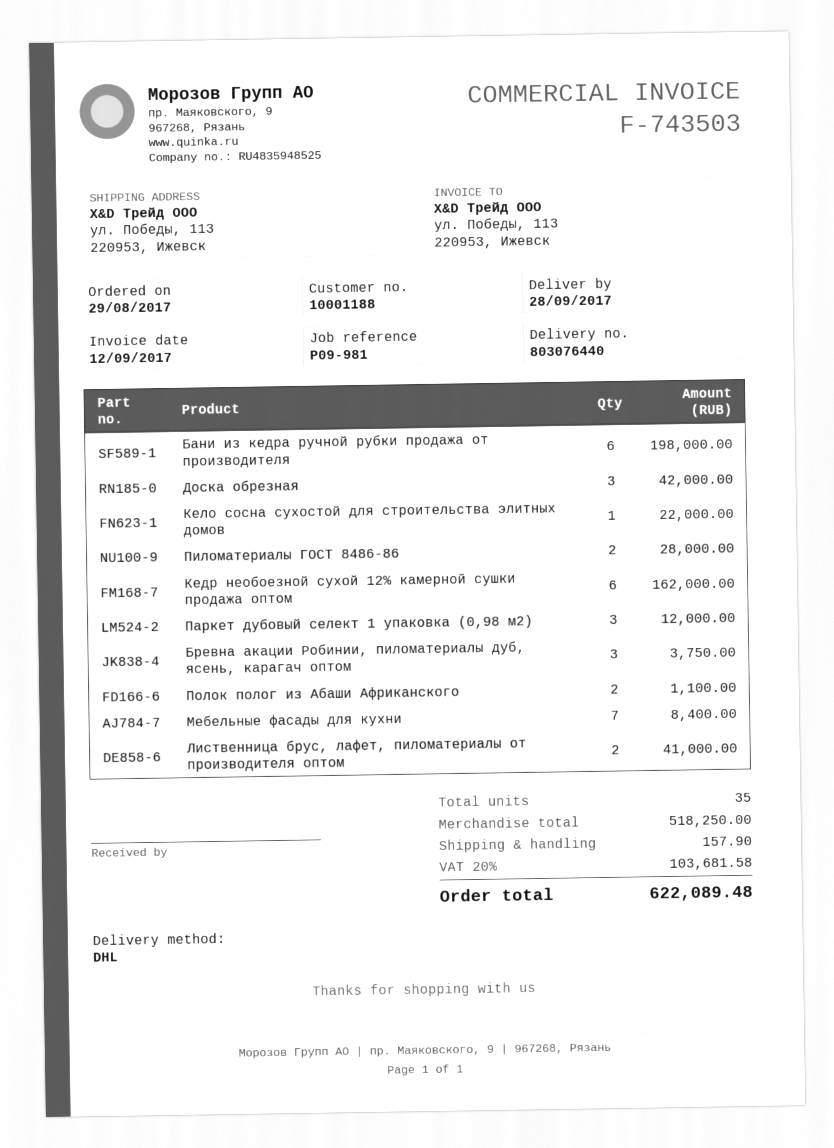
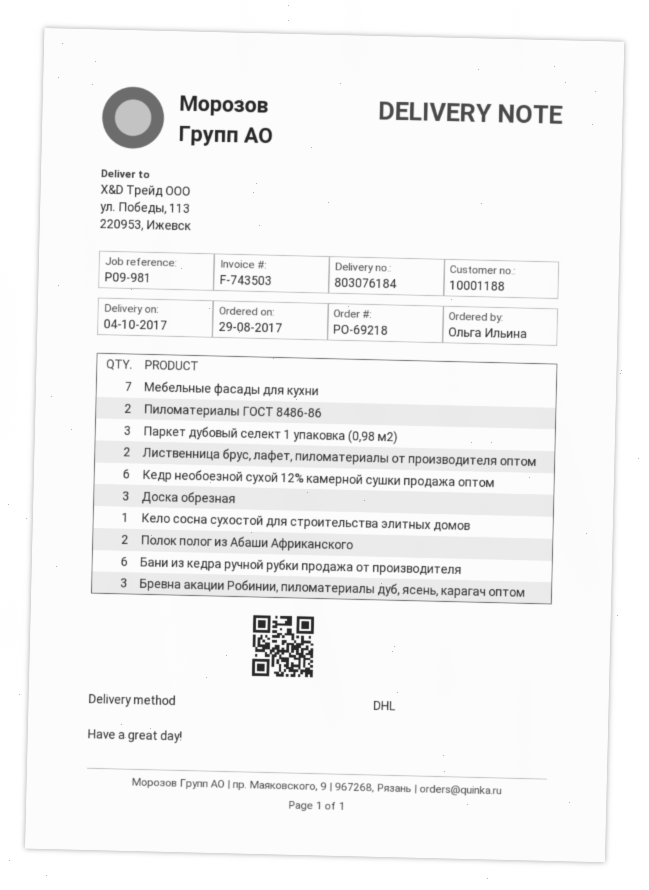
delivery note number: 803076440 -> 803076184
delivery date: 2017-09-28 -> 2017-10-04

